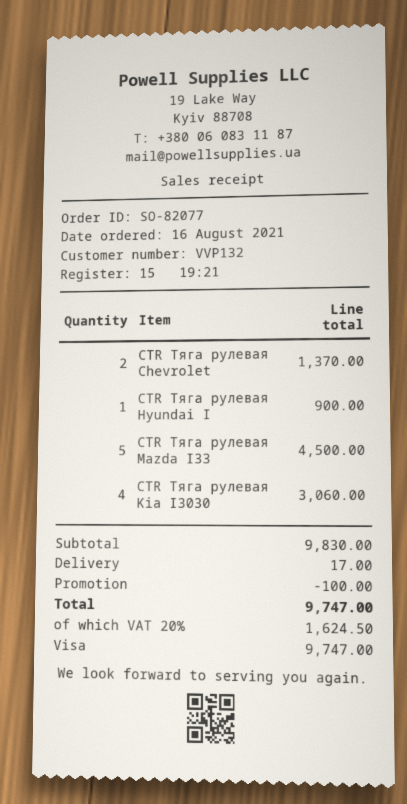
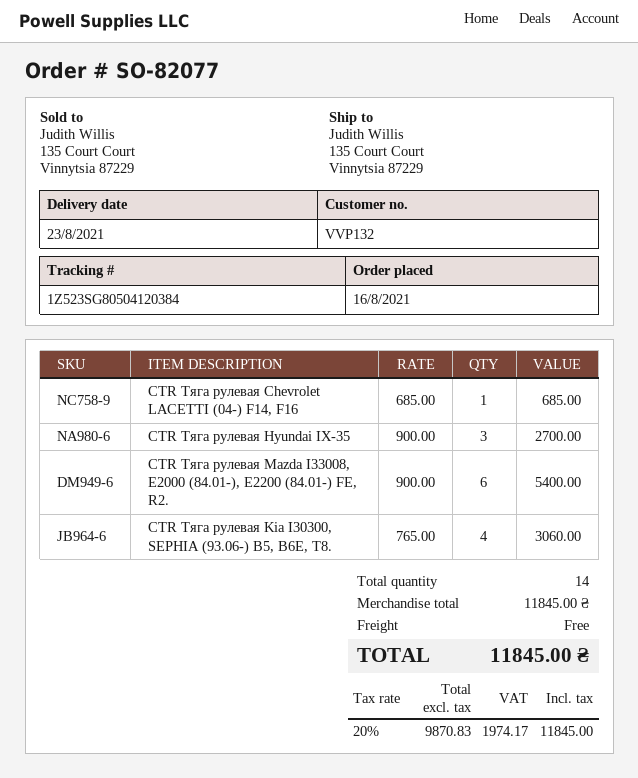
CTR Тяга рулевая Chevrolet: 2 for 1370.00 -> 1 for 685.00
CTR Тяга рулевая Hyundai I: 1 for 900.00 -> 3 for 2700.00
CTR Тяга рулевая Mazda I33: 5 for 4500.00 -> 6 for 5400.00
subtotal: 9830.00 -> 11845.00
discount: 100.00 -> none
shipping: 17.00 -> 0.00
tax: 20% = 1624.50 -> 20% = 1974.17
total: 9747.00 -> 11845.00

